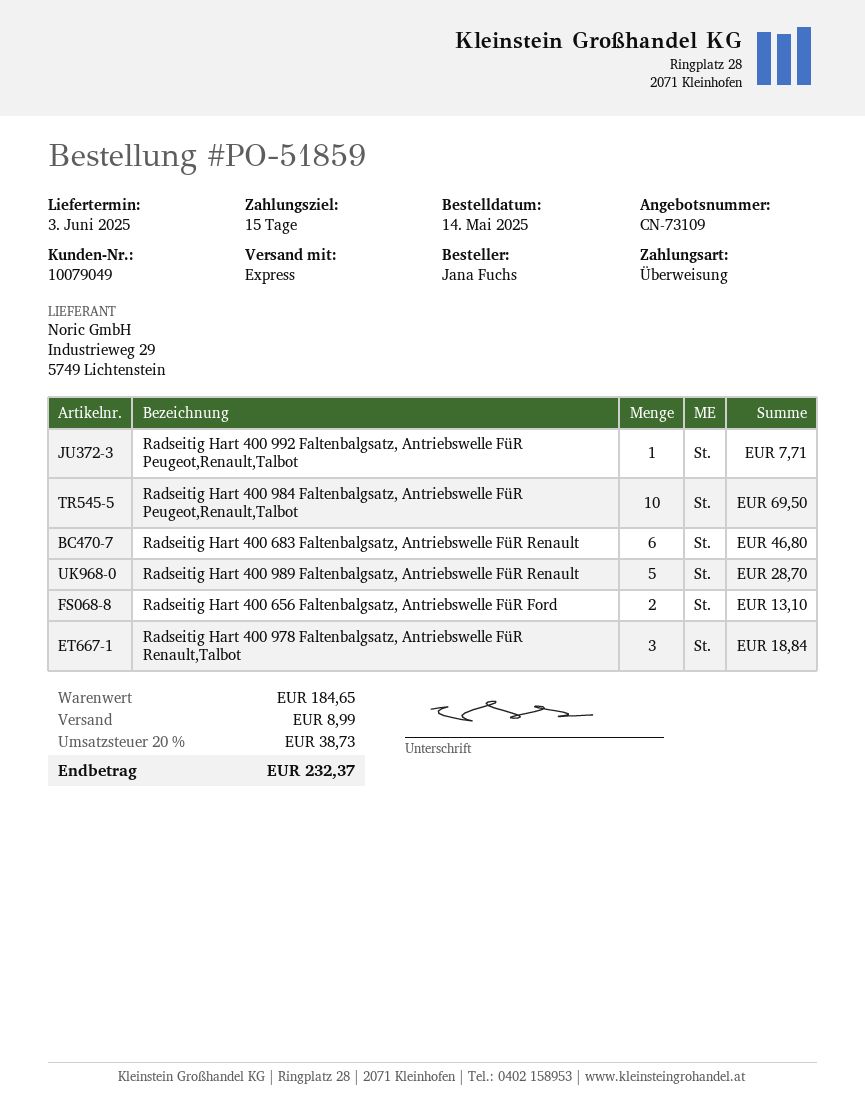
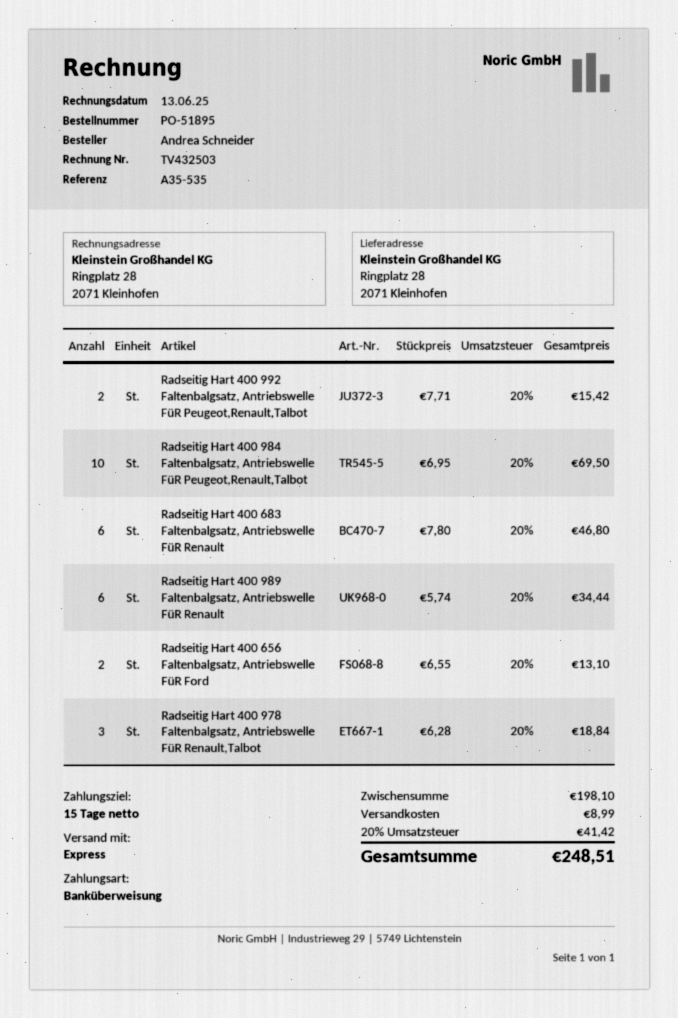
order number: PO-51859 -> PO-51895
ordered by: Jana Fuchs -> Andrea Schneider
Radseitig Hart 400 992 Faltenbalgsatz, Antriebswelle FüR Peugeot,Renault,Talbot: 1 for 7.71 -> 2 for 15.42
Radseitig Hart 400 989 Faltenbalgsatz, Antriebswelle FüR Renault: 5 for 28.70 -> 6 for 34.44
subtotal: 184.65 -> 198.10
tax: 20% = 38.73 -> 20% = 41.42
total: 232.37 -> 248.51

